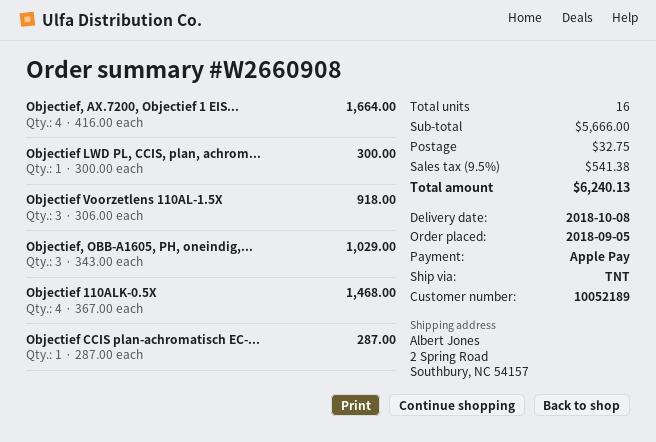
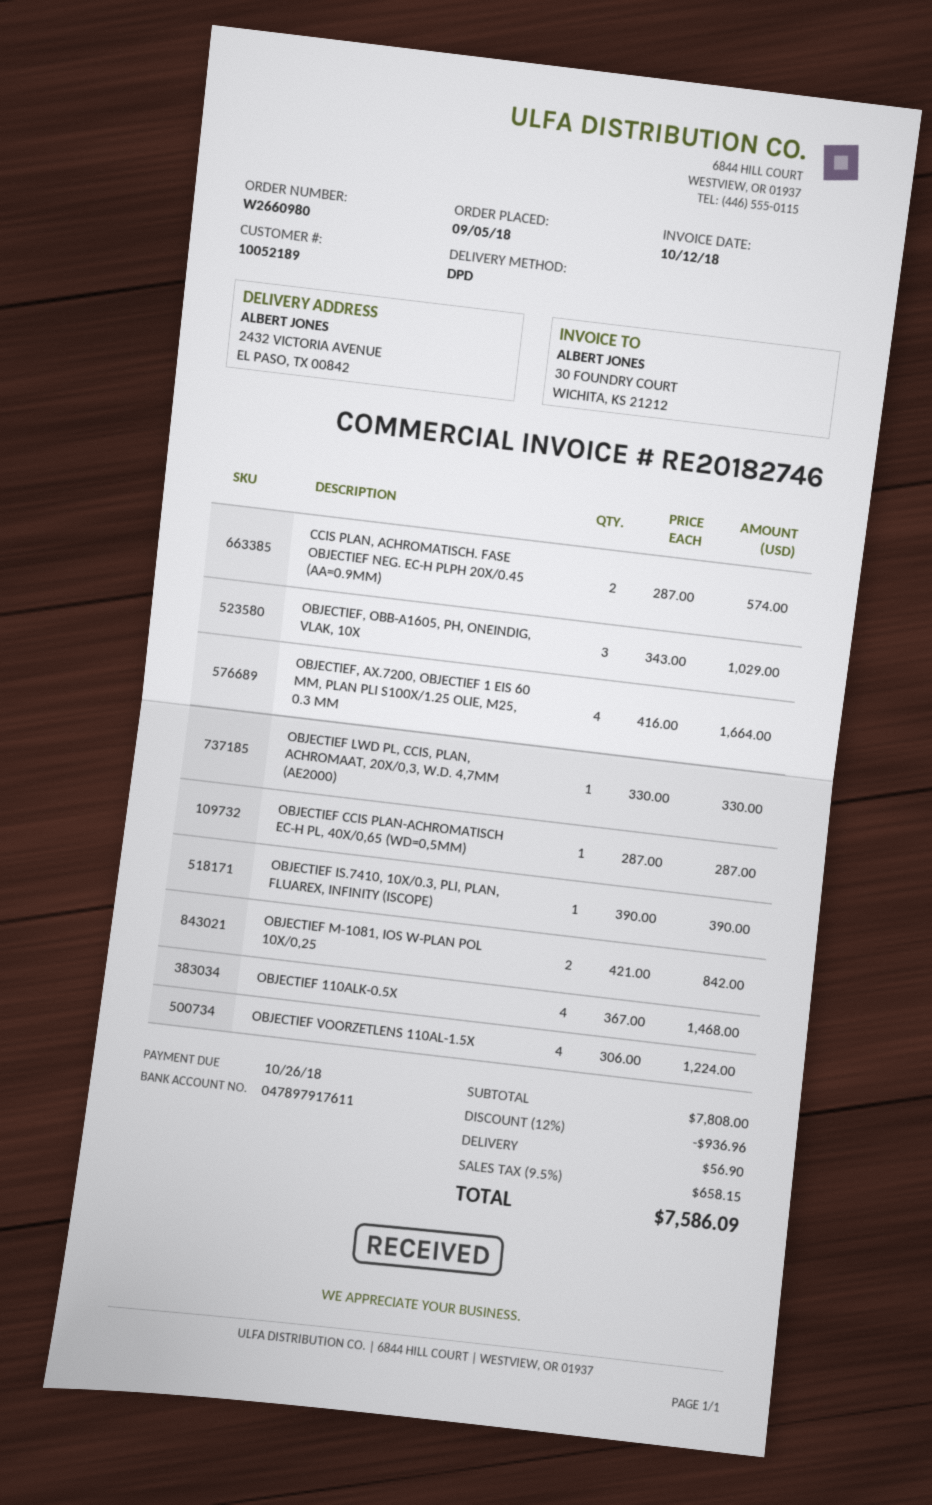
order number: W2660908 -> W2660980
shipping method: TNT -> DPD
ship to: 2 Spring Road, Southbury, NC 54157 -> 2432 VICTORIA AVENUE, EL PASO, TX 00842
Objectief LWD PL, CCIS, plan, achrom...: 1 x 300.00 = 300.00 -> 1 x 330.00 = 330.00
Objectief Voorzetlens 110AL-1.5X: 3 x 306.00 = 918.00 -> 4 x 306.00 = 1224.00
CCIS PLAN, ACHROMATISCH. FASE OBJECTIEF NEG. EC-H PLPH 20X/0.45 (AA=0.9MM): none -> 2 x 287.00 = 574.00
OBJECTIEF IS.7410, 10X/0.3, PLI, PLAN, FLUAREX, INFINITY (ISCOPE): none -> 1 x 390.00 = 390.00
OBJECTIEF M-1081, IOS W-PLAN POL 10X/0,25: none -> 2 x 421.00 = 842.00
subtotal: 5666.00 -> 7808.00
discount: none -> 12% = 936.96
shipping: 32.75 -> 56.90
tax: 9.5% = 541.38 -> 9.5% = 658.15
total: 6240.13 -> 7586.09

